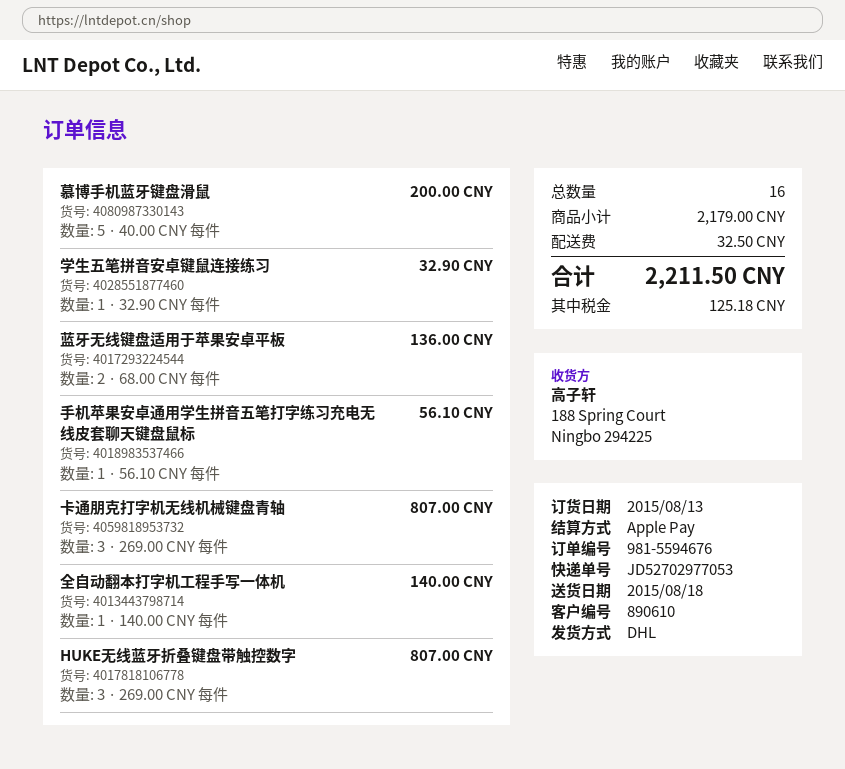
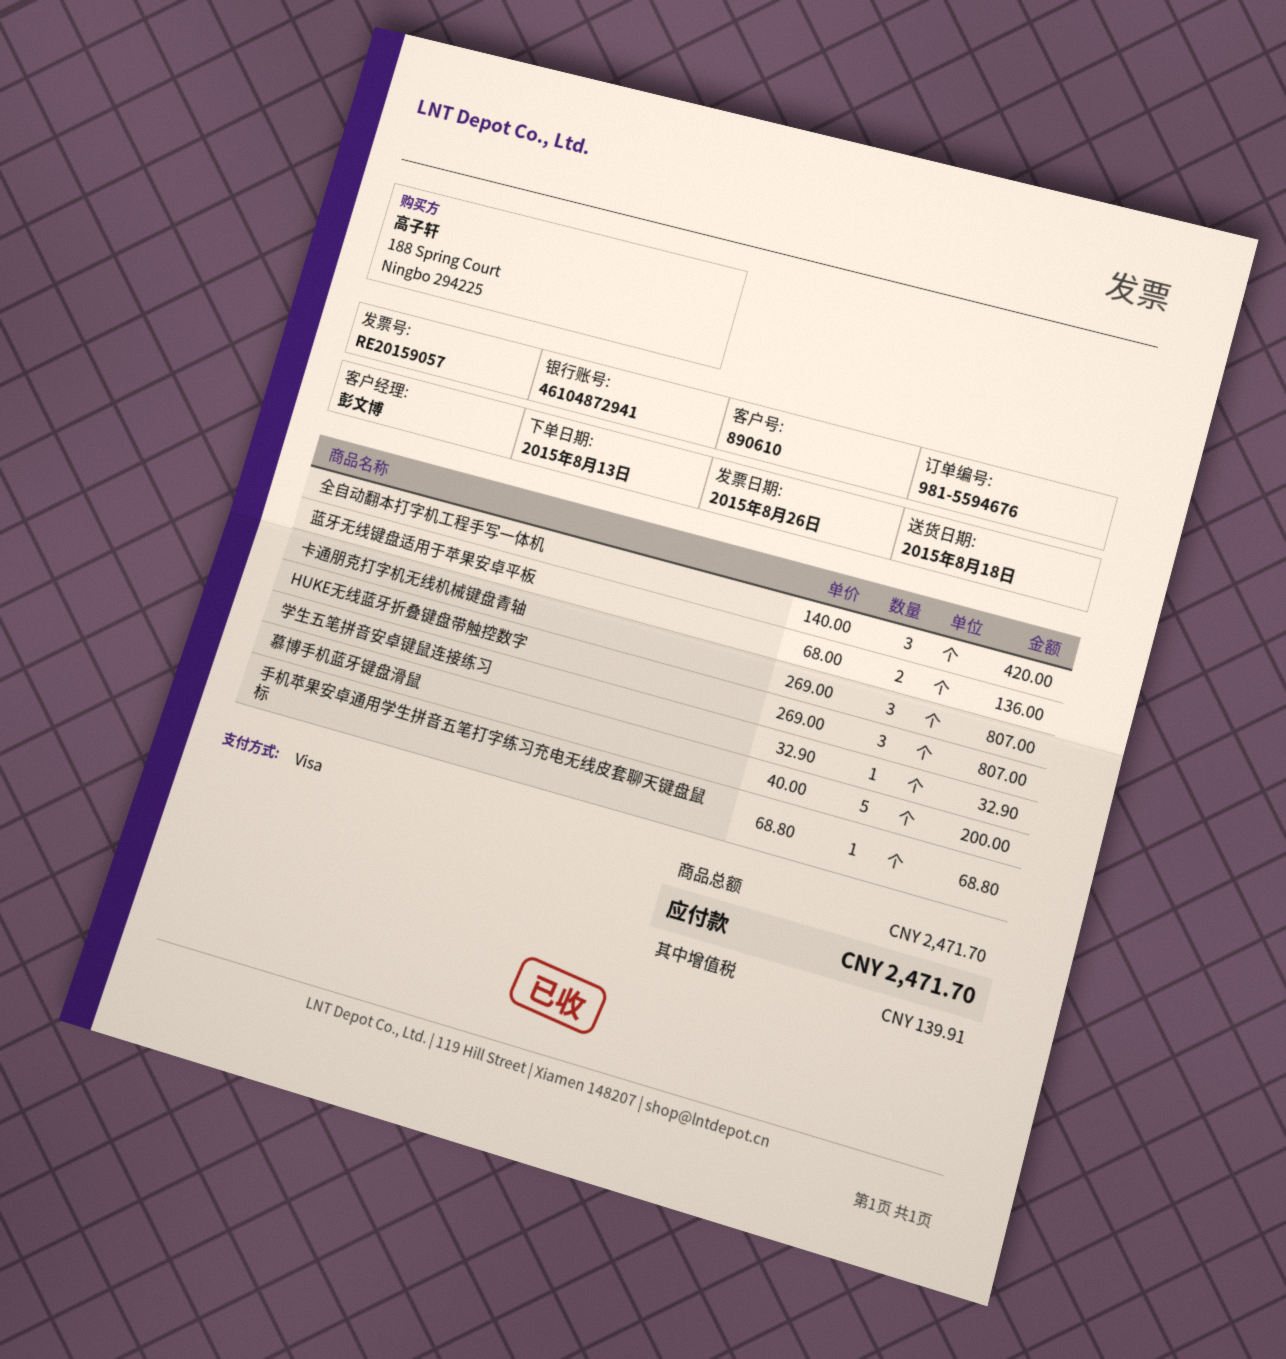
payment method: Apple Pay -> Visa
手机苹果安卓通用学生拼音五笔打字练习充电无线皮套聊天键盘鼠标: 1 x 56.10 = 56.10 -> 1 x 68.80 = 68.80
全自动翻本打字机工程手写一体机: 1 x 140.00 = 140.00 -> 3 x 140.00 = 420.00
subtotal: 2179.00 -> 2471.70
shipping: 32.50 -> none
tax: 125.18 -> 139.91
total: 2211.50 -> 2471.70

